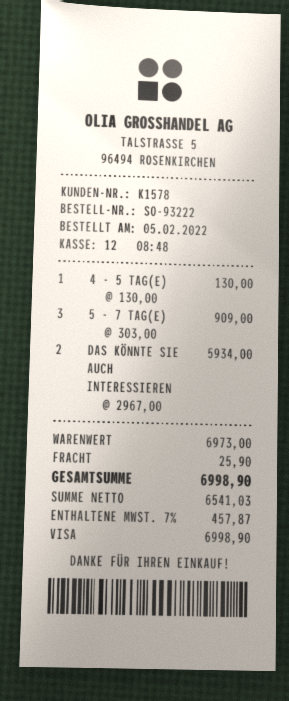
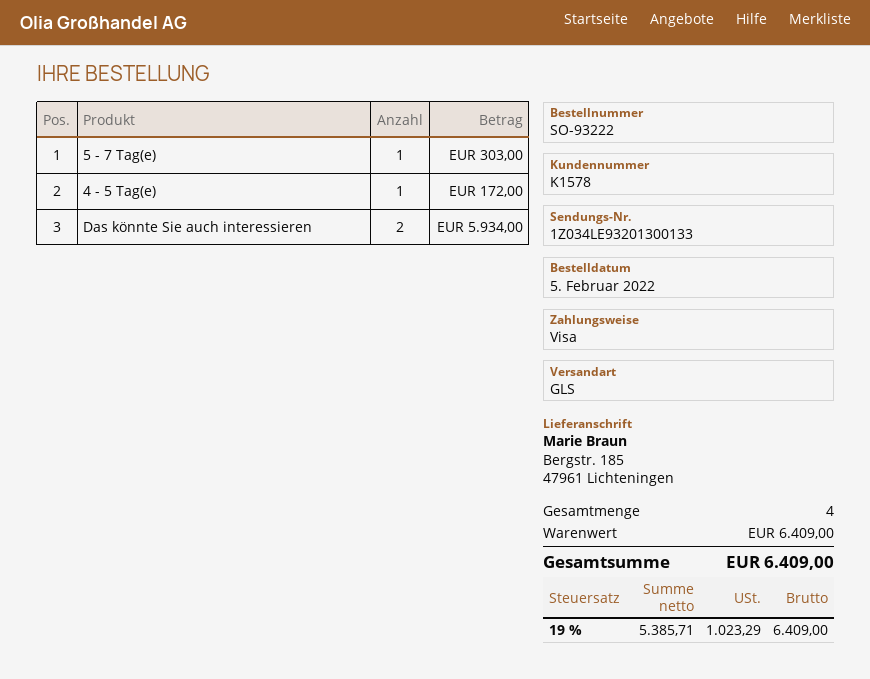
4 - 5 TAG(E): 1 for 130.00 -> 1 for 172.00
5 - 7 TAG(E): 3 for 909.00 -> 1 for 303.00
subtotal: 6973.00 -> 6409.00
shipping: 25.90 -> none
net: 6541.03 -> 5385.71
tax: 7% = 457.87 -> 19% = 1023.29
total: 6998.90 -> 6409.00

